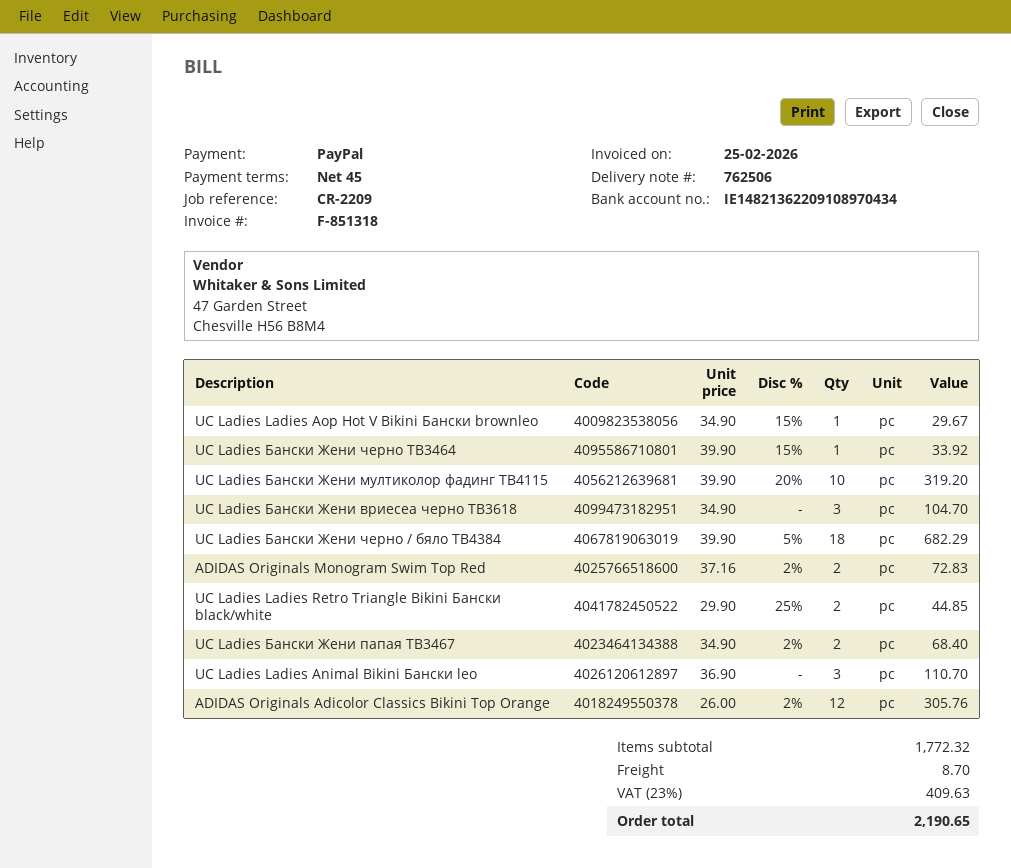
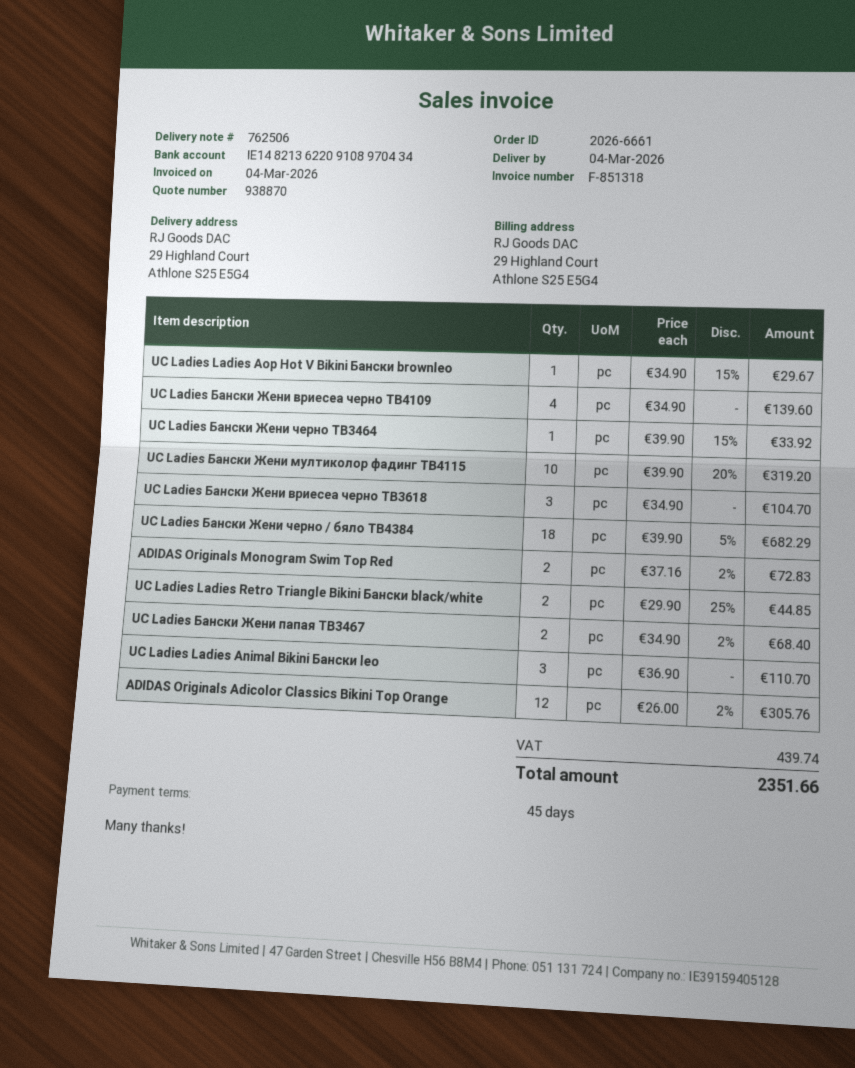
invoice date: 2026-02-25 -> 2026-03-04
UC Ladies Бански Жени вриесеа черно TB4109: none -> 4 x 34.90 = 139.60
shipping: 8.70 -> none
tax: 409.63 -> 439.74
total: 2190.65 -> 2351.66

